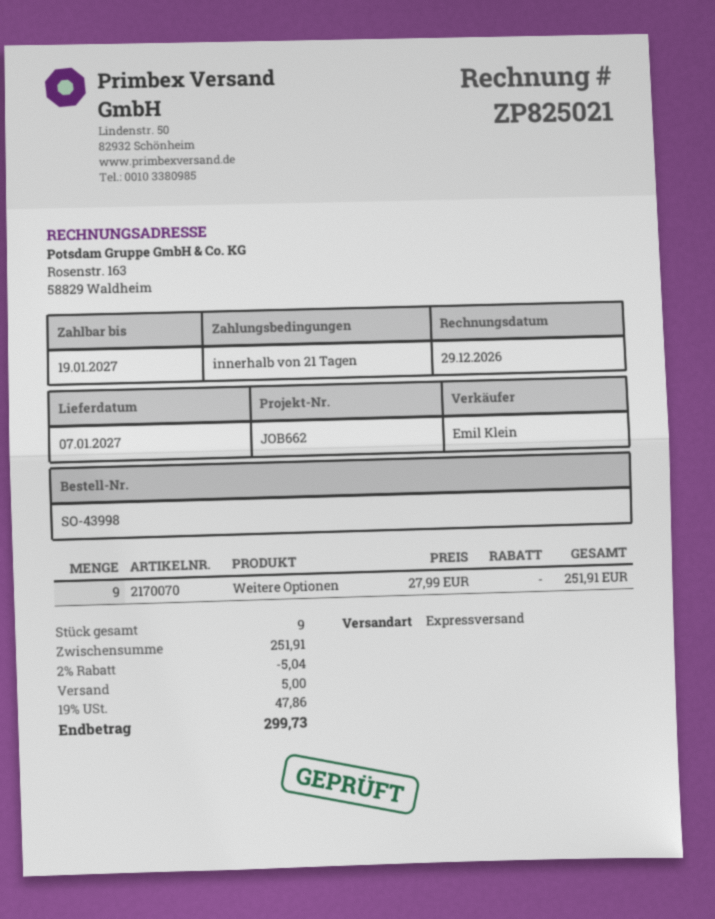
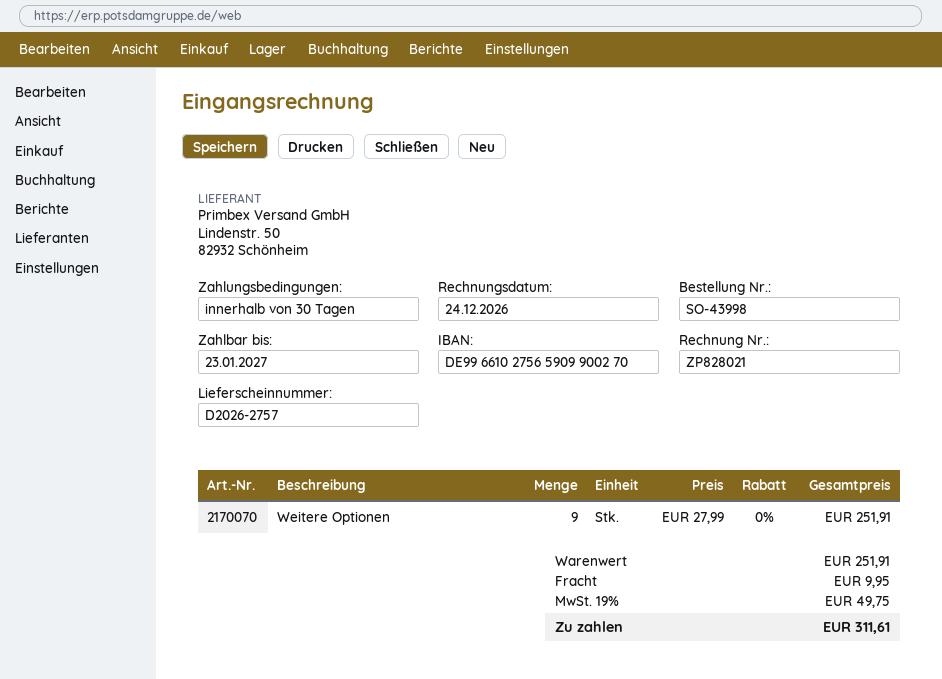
invoice number: ZP825021 -> ZP828021
invoice date: 2026-12-29 -> 2026-12-24
payment terms: 21 days -> 30 days
due date: 2027-01-19 -> 2027-01-23
discount: 2% = 5.04 -> none
shipping: 5.00 -> 9.95
tax: 19% = 47.86 -> 19% = 49.75
total: 299.73 -> 311.61

